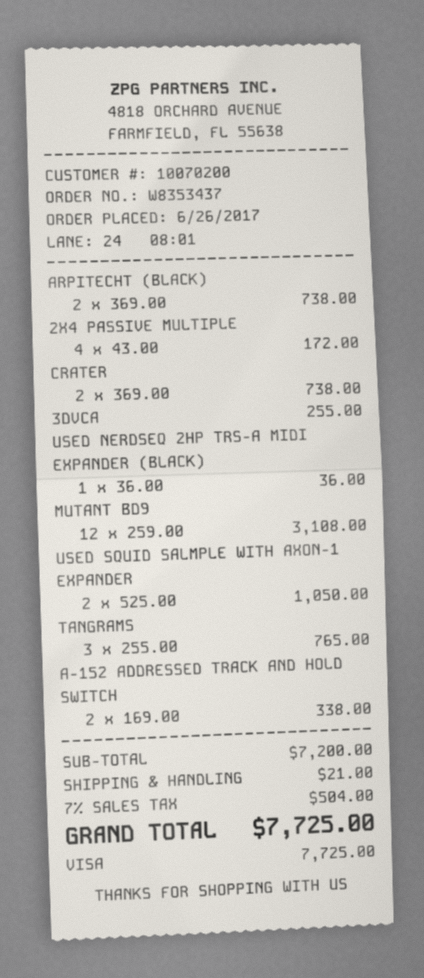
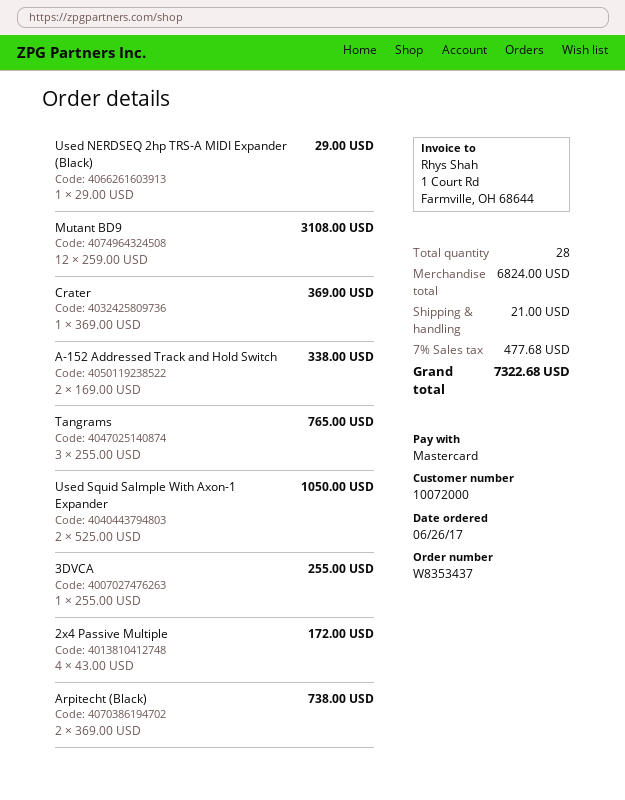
customer number: 10070200 -> 10072000
payment method: Visa -> Mastercard
CRATER: 2 x 369.00 = 738.00 -> 1 x 369.00 = 369.00
USED NERDSEQ 2HP TRS-A MIDI EXPANDER (BLACK): 1 x 36.00 = 36.00 -> 1 x 29.00 = 29.00
subtotal: 7200.00 -> 6824.00
tax: 7% = 504.00 -> 7% = 477.68
total: 7725.00 -> 7322.68

